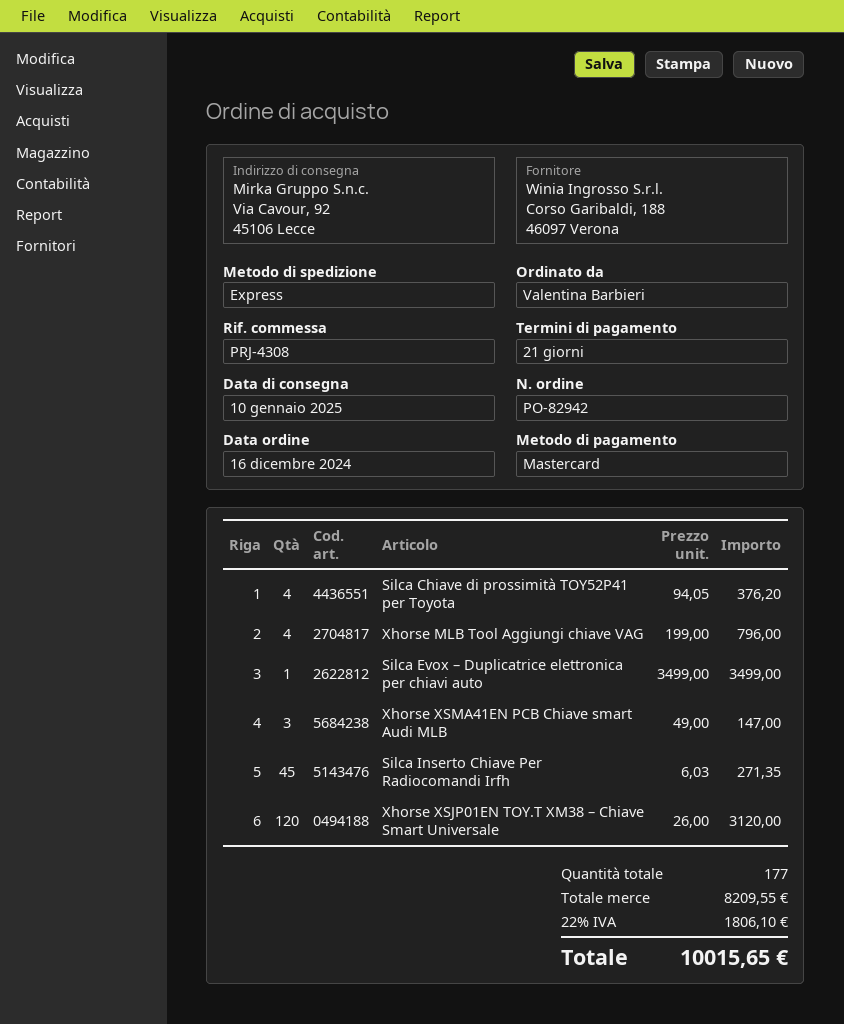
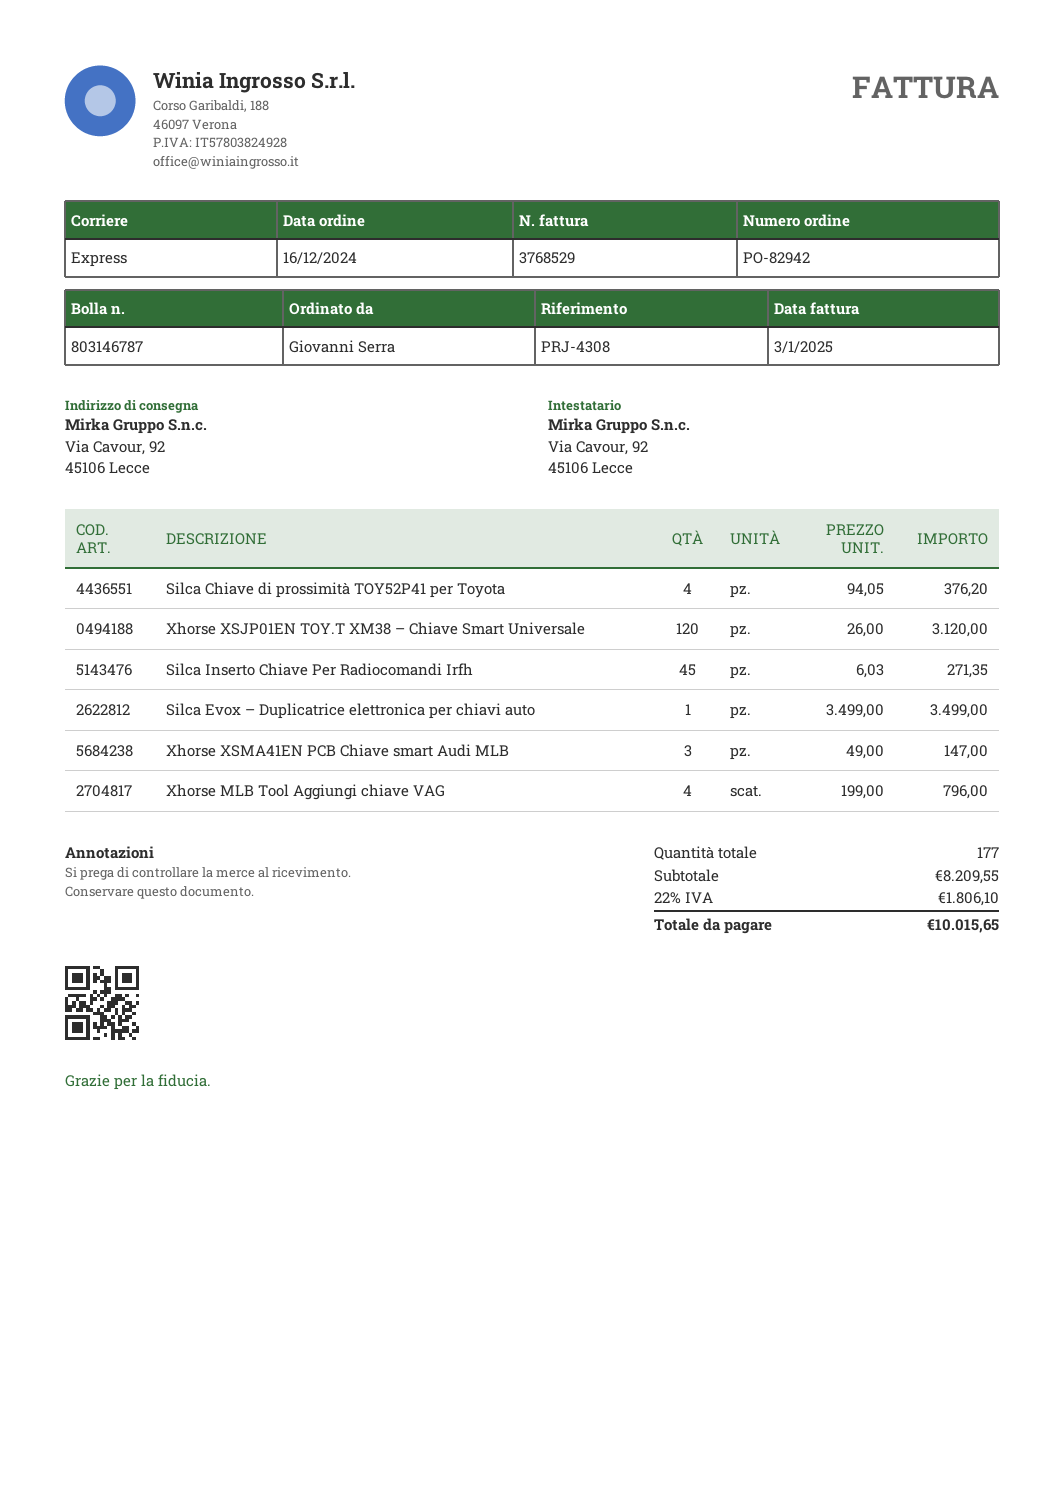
ordered by: Valentina Barbieri -> Giovanni Serra

